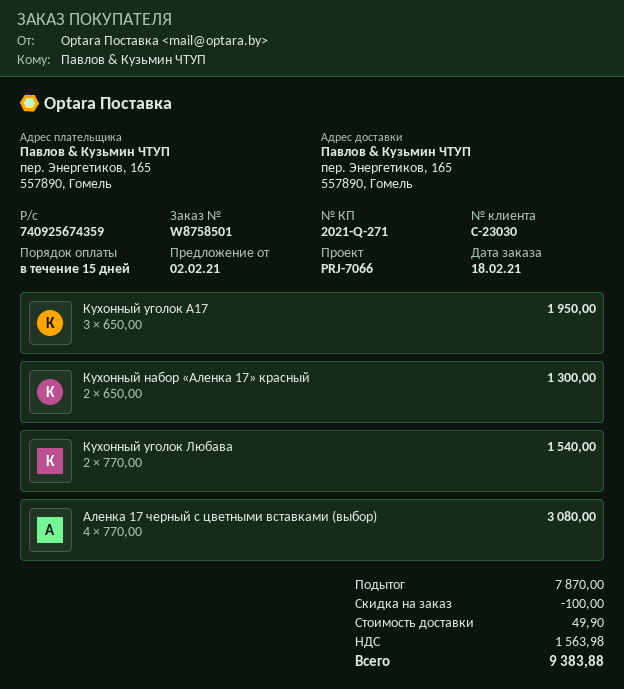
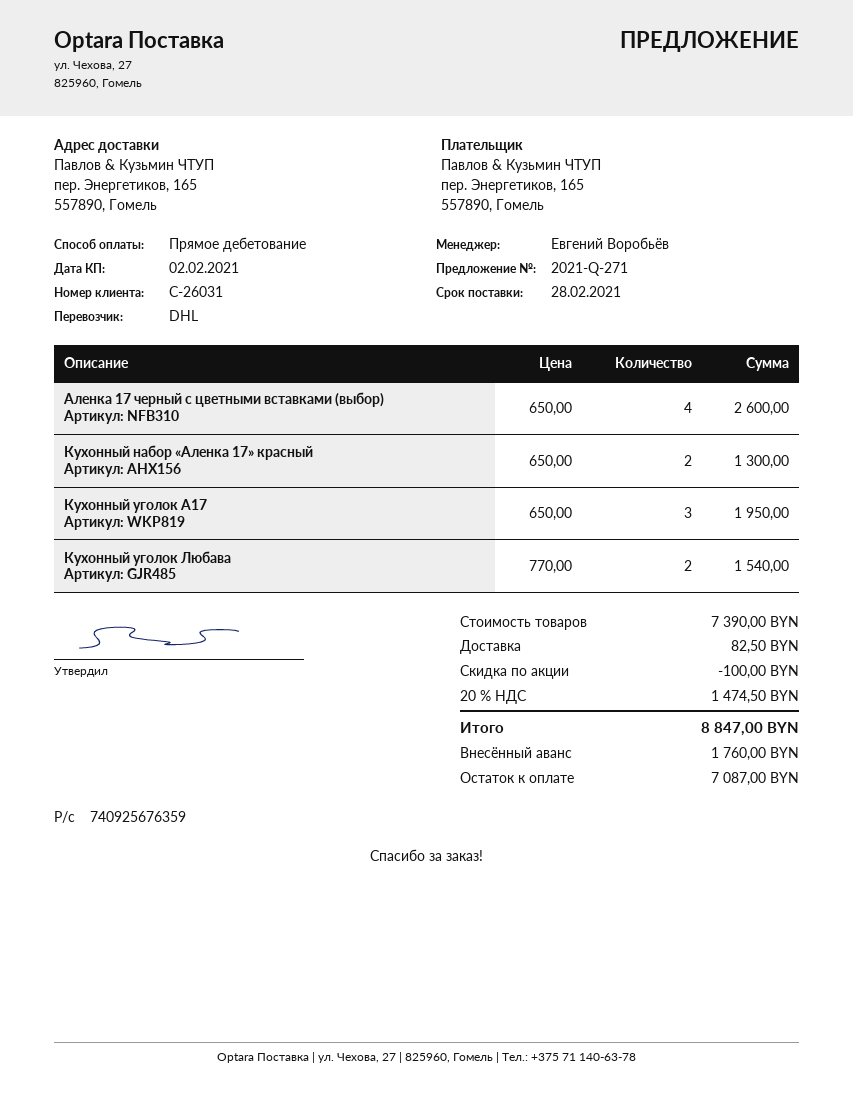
customer number: C-23030 -> C-26031
bank account: 740925674359 -> 740925676359
Аленка 17 черный с цветными вставками (выбор): 4 x 770.00 = 3080.00 -> 4 x 650.00 = 2600.00
subtotal: 7870.00 -> 7390.00
shipping: 49.90 -> 82.50
tax: 1563.98 -> 1474.50
total: 9383.88 -> 8847.00

